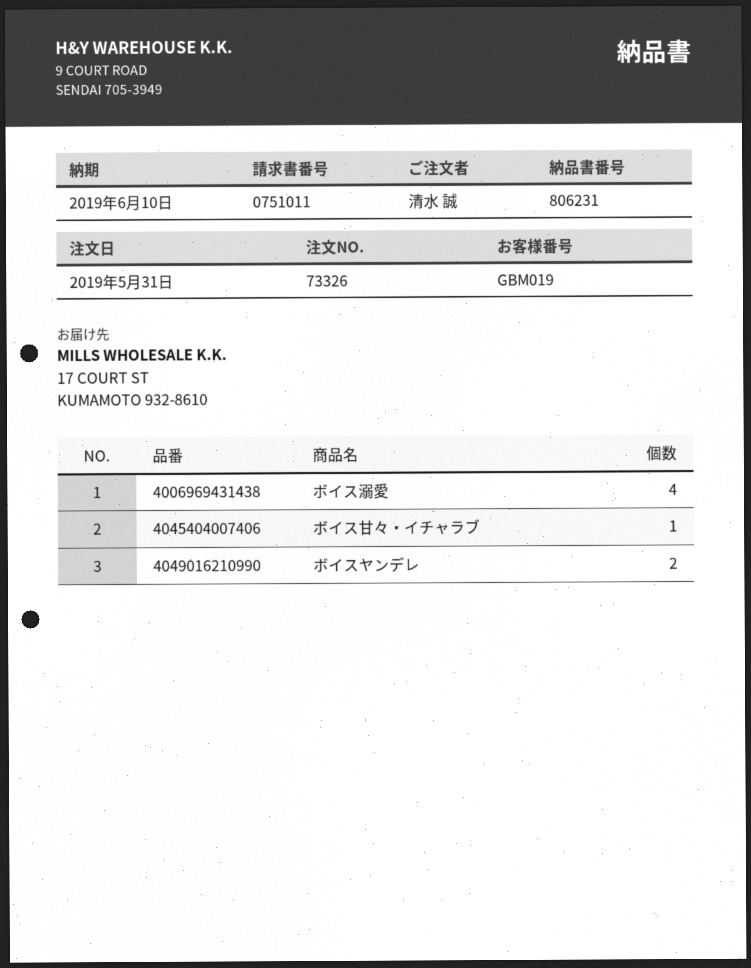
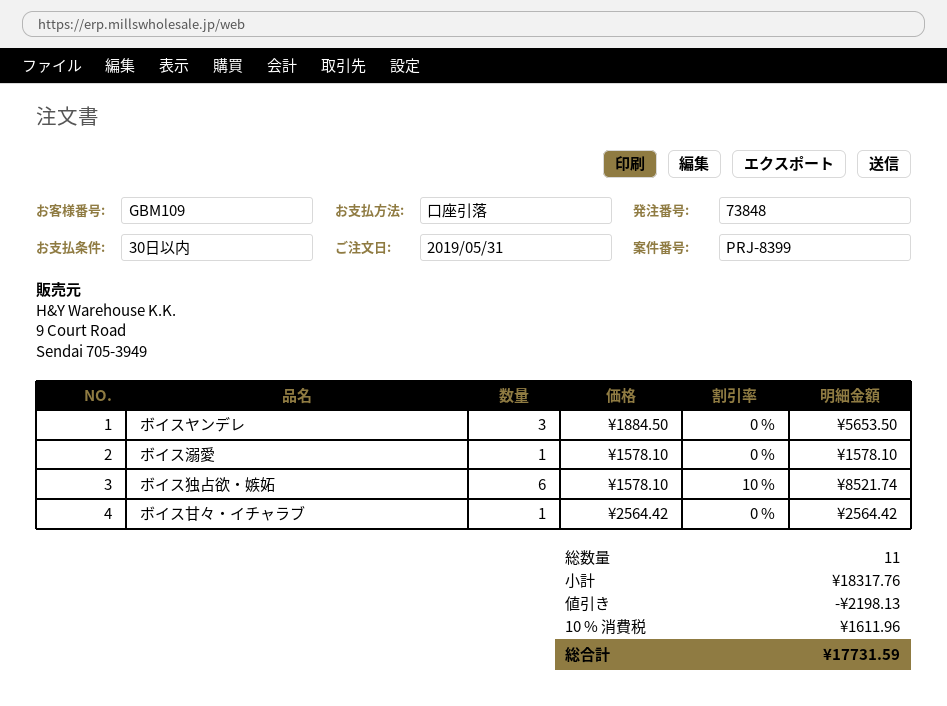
order number: 73326 -> 73848
customer number: GBM019 -> GBM109
ボイス溺愛: 4 -> 1
ボイスヤンデレ: 2 -> 3
ボイス独占欲・嫉妬: none -> 6

